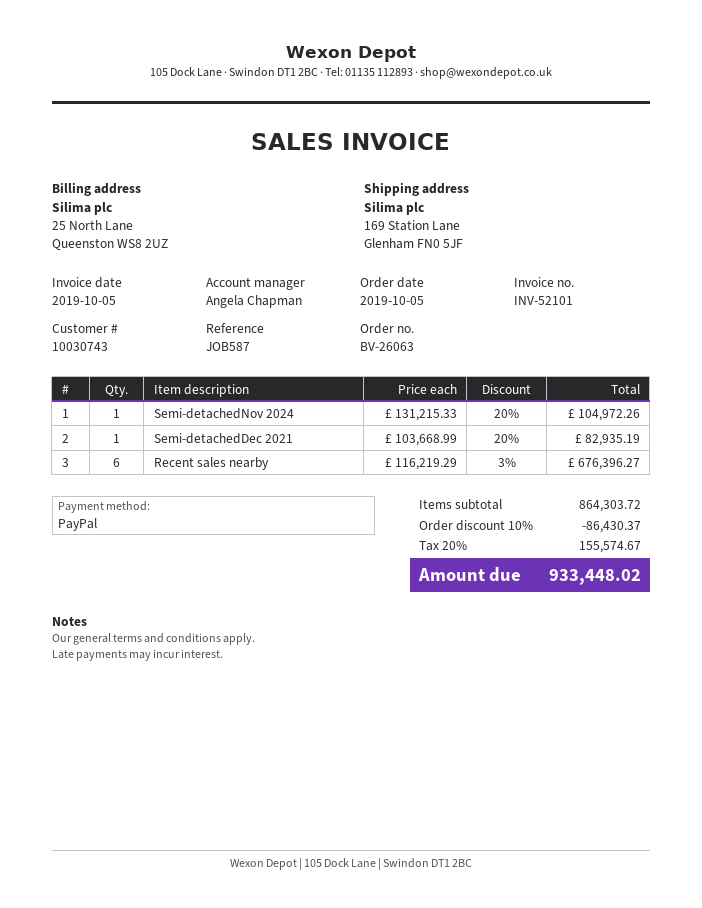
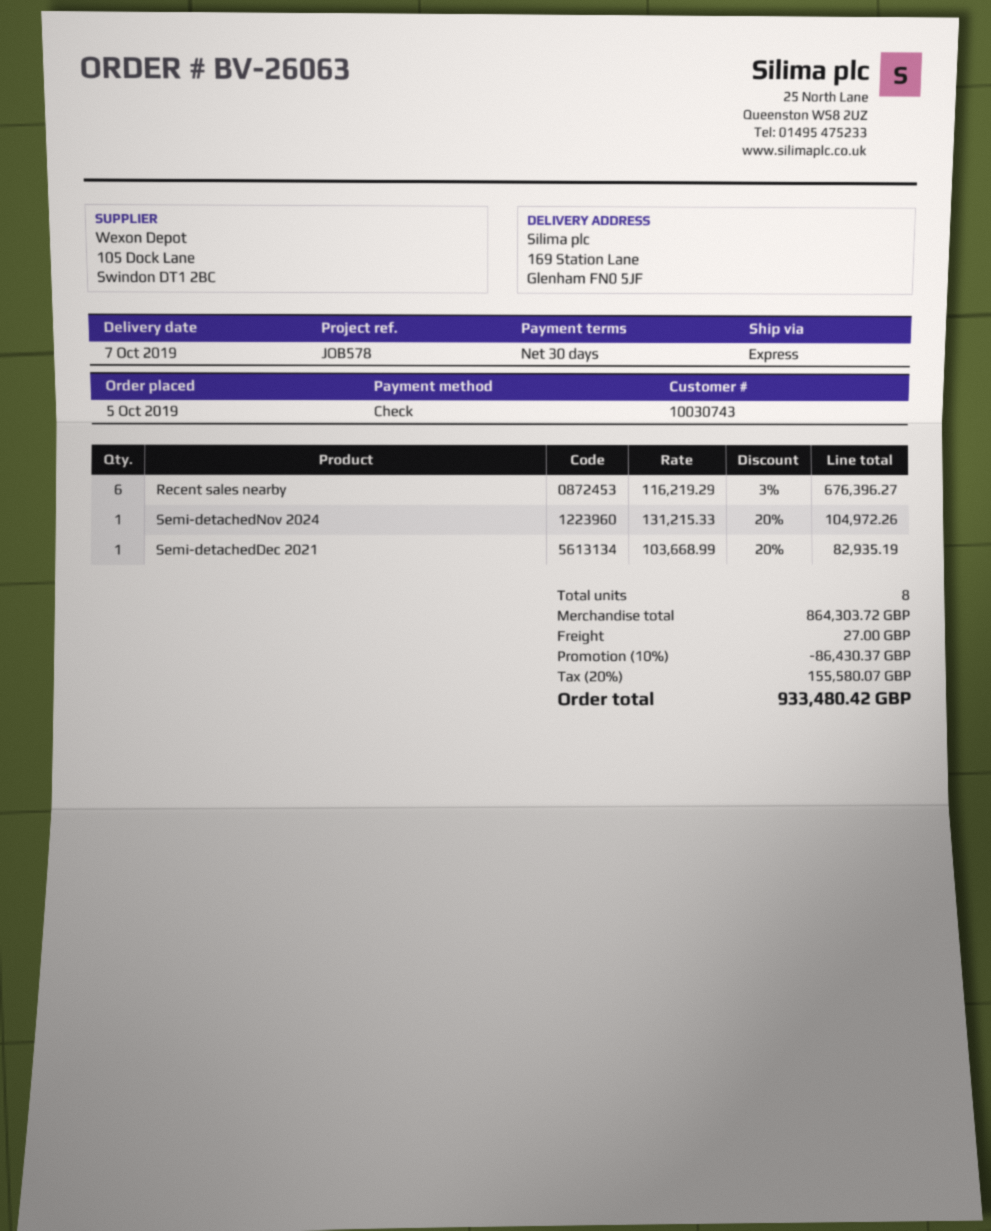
reference: JOB587 -> JOB578
payment method: PayPal -> cheque
shipping: none -> 27.00
tax: 20% = 155574.67 -> 20% = 155580.07
total: 933448.02 -> 933480.42

